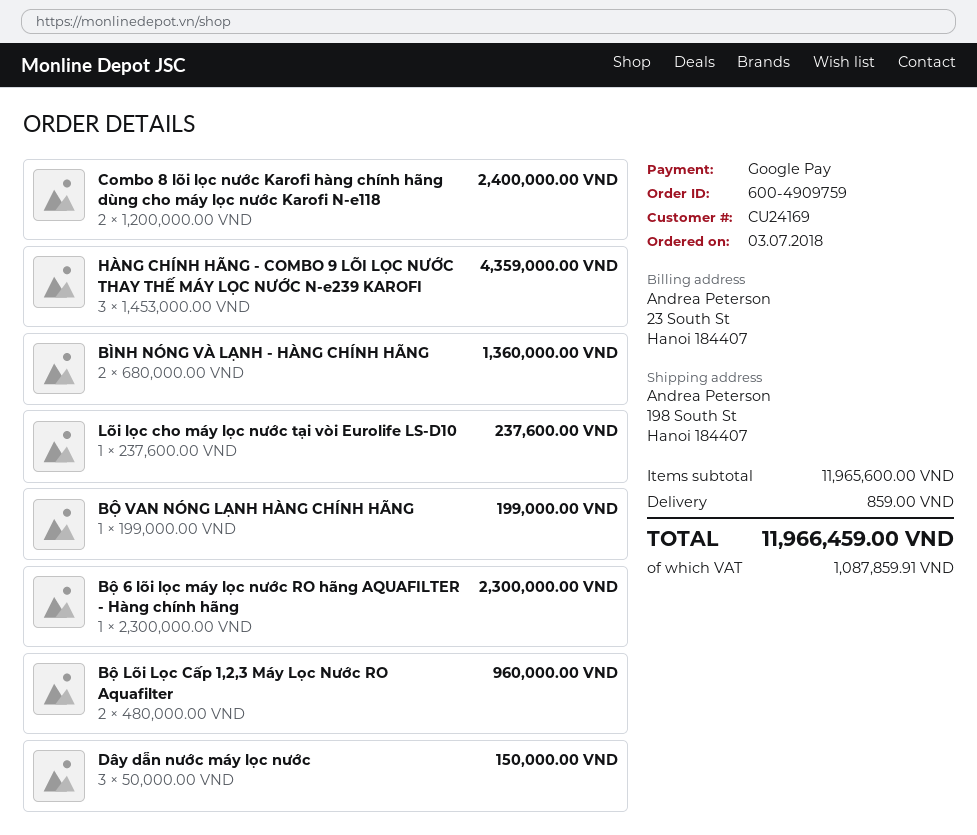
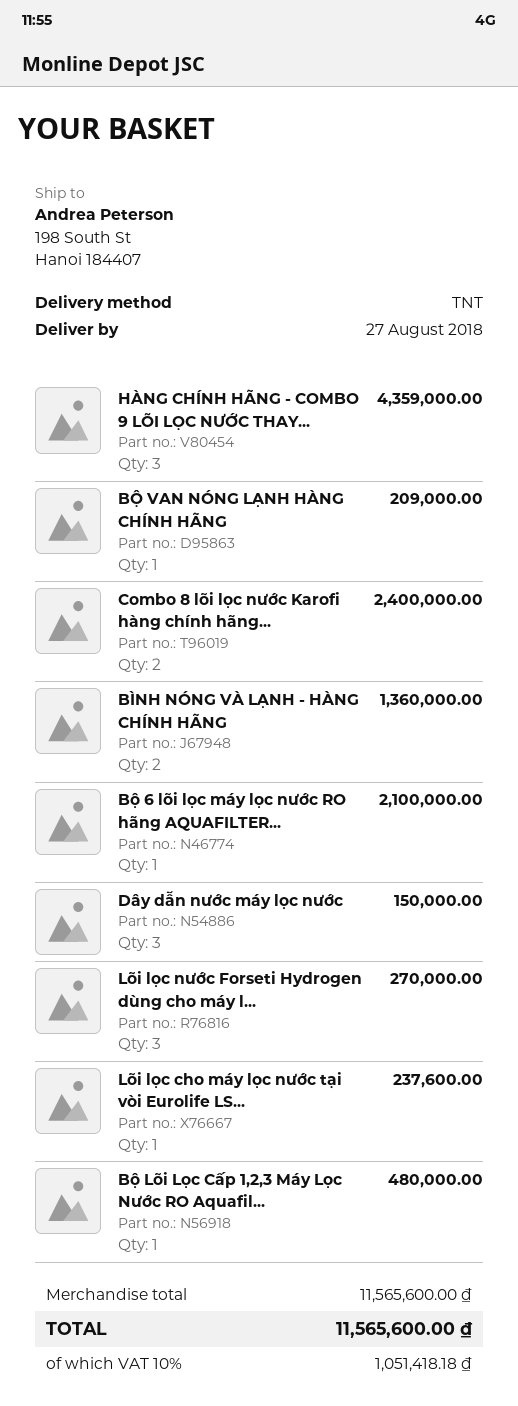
BỘ VAN NÓNG LẠNH HÀNG CHÍNH HÃNG: 1 for 199000.00 -> 1 for 209000.00
Bộ 6 lõi lọc máy lọc nước RO hãng AQUAFILTER - Hàng chính hãng: 1 for 2300000.00 -> 1 for 2100000.00
Bộ Lõi Lọc Cấp 1,2,3 Máy Lọc Nước RO Aquafilter: 2 for 960000.00 -> 1 for 480000.00
Lõi lọc nước Forseti Hydrogen dùng cho máy l...: none -> 3 for 270000.00
subtotal: 11965600.00 -> 11565600.00
shipping: 859.00 -> none
tax: 1087859.91 -> 1051418.18
total: 11966459.00 -> 11565600.00

